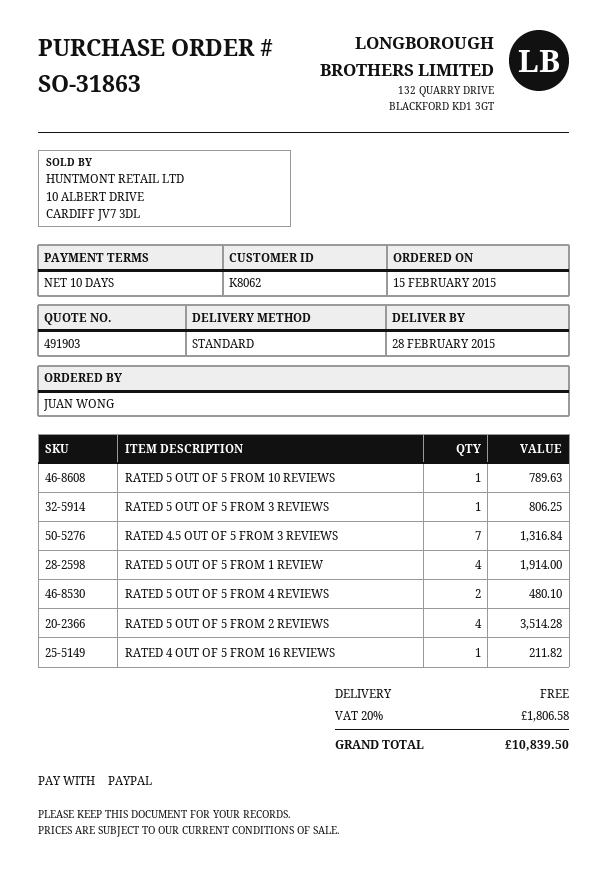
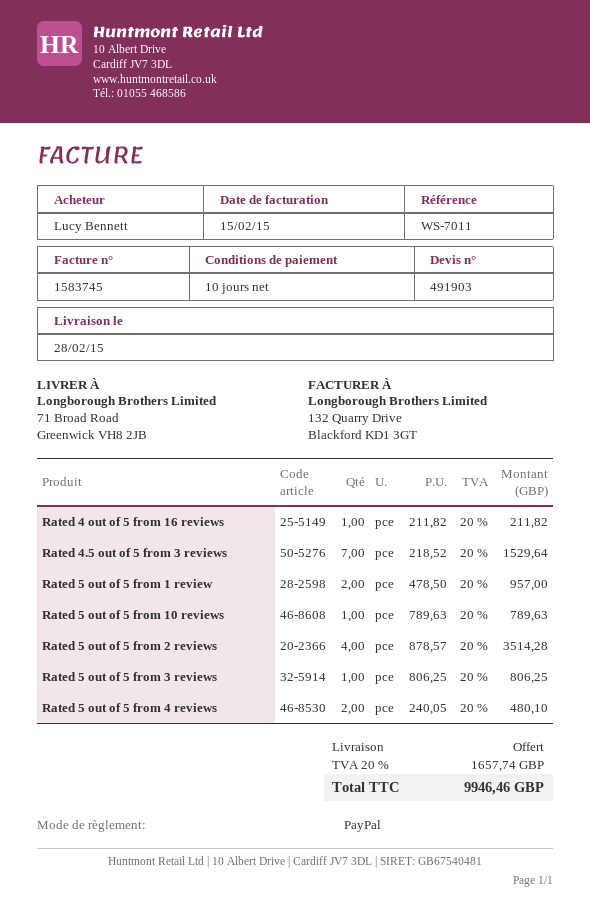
ordered by: JUAN WONG -> Lucy Bennett
RATED 4.5 OUT OF 5 FROM 3 REVIEWS: 7 for 1316.84 -> 7 for 1529.64
RATED 5 OUT OF 5 FROM 1 REVIEW: 4 for 1914.00 -> 2 for 957.00
tax: 20% = 1806.58 -> 20% = 1657.74
total: 10839.50 -> 9946.46

